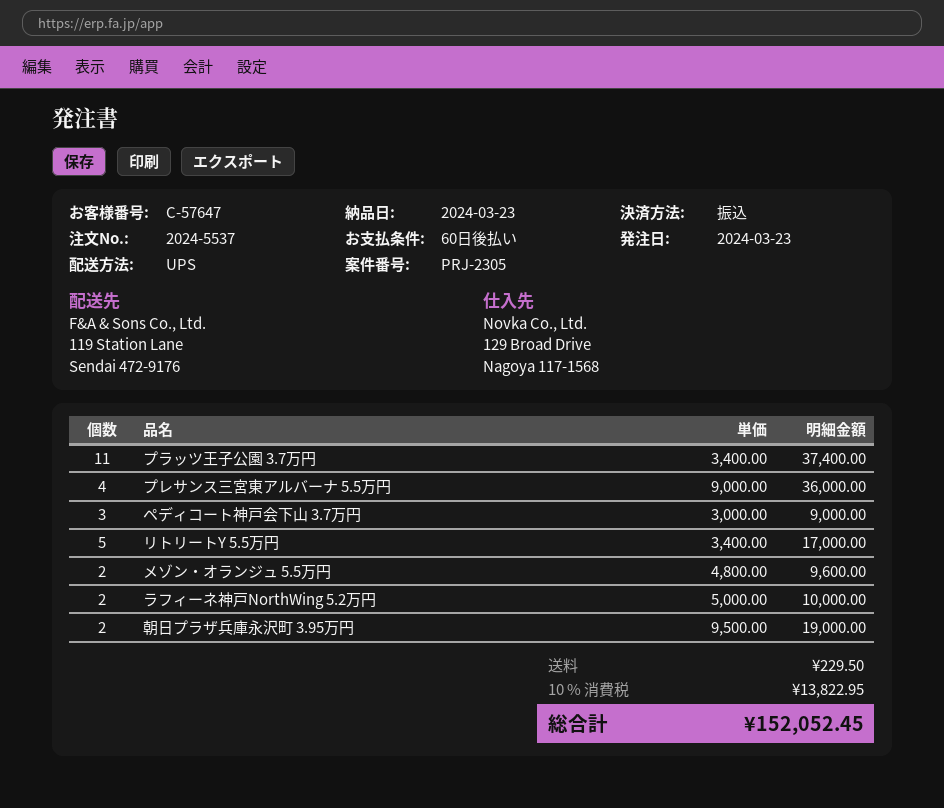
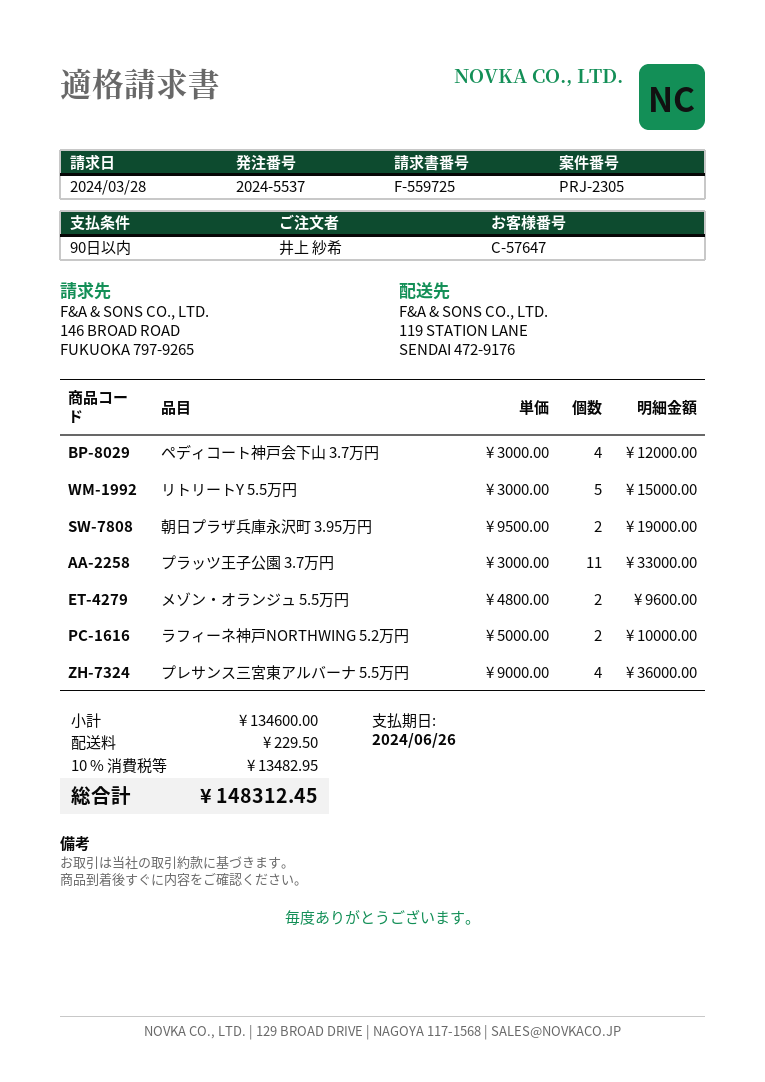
payment terms: 60 days -> 90 days
プラッツ王子公園 3.7万円: 11 x 3400.00 = 37400.00 -> 11 x 3000.00 = 33000.00
ペディコート神戸会下山 3.7万円: 3 x 3000.00 = 9000.00 -> 4 x 3000.00 = 12000.00
リトリートY 5.5万円: 5 x 3400.00 = 17000.00 -> 5 x 3000.00 = 15000.00
tax: 10% = 13822.95 -> 10% = 13482.95
total: 152052.45 -> 148312.45

